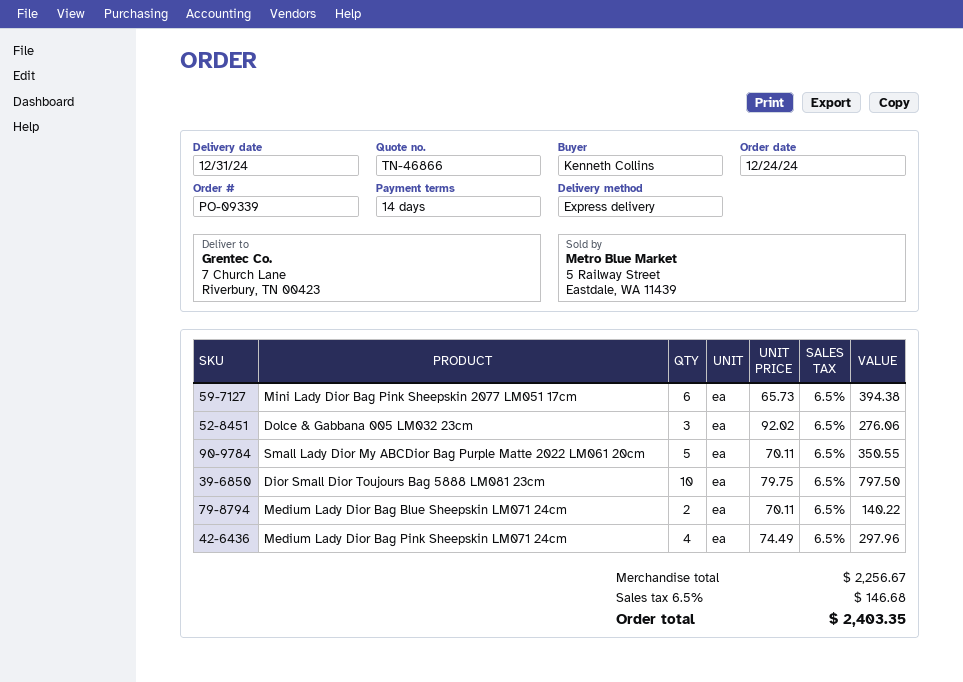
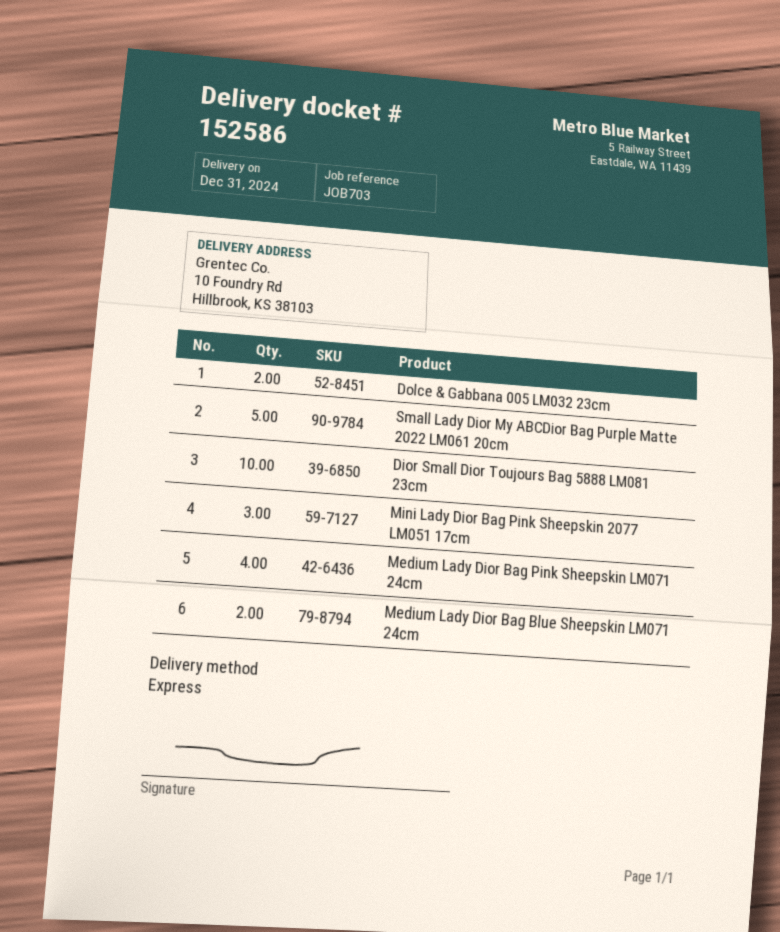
ship to: 7 Church Lane, Riverbury, TN 00423 -> 10 Foundry Rd, Hillbrook, KS 38103
Mini Lady Dior Bag Pink Sheepskin 2077 LM051 17cm: 6 -> 3
Dolce & Gabbana 005 LM032 23cm: 3 -> 2

